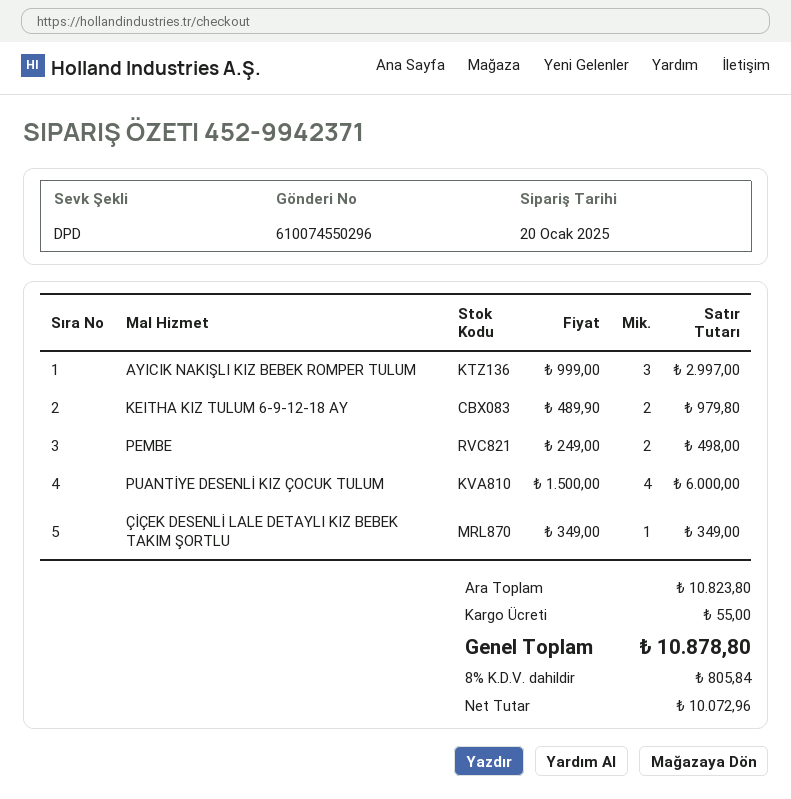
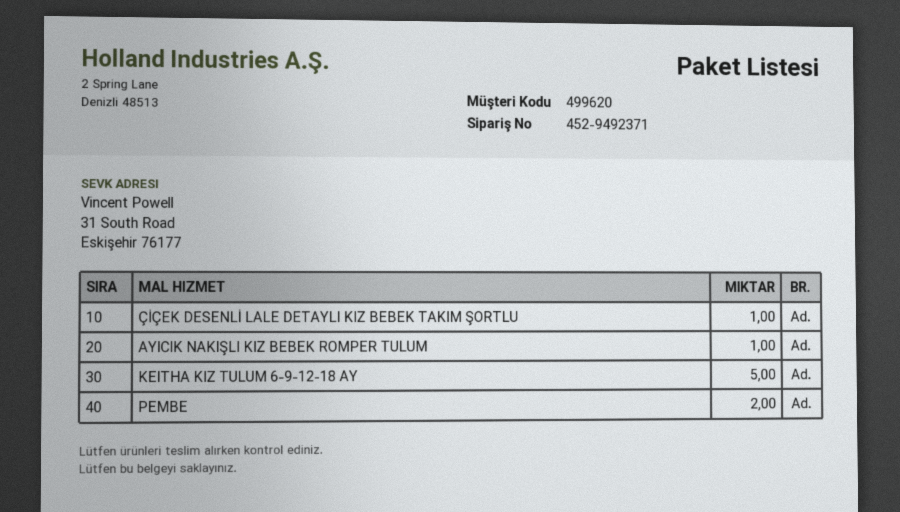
order number: 452-9942371 -> 452-9492371
AYICIK NAKIŞLI KIZ BEBEK ROMPER TULUM: 3 -> 1
KEITHA KIZ TULUM 6-9-12-18 AY: 2 -> 5
PUANTİYE DESENLİ KIZ ÇOCUK TULUM: 4 -> none

